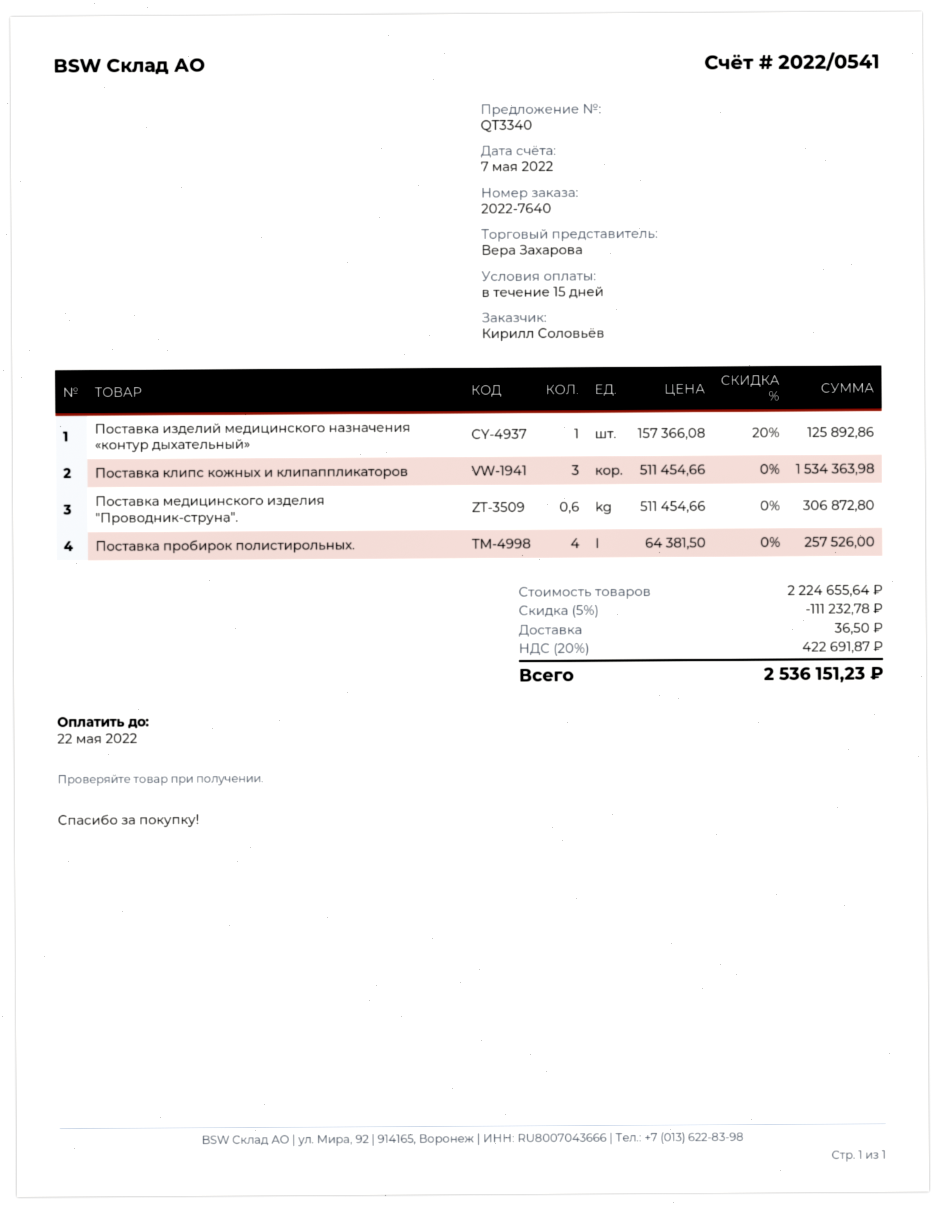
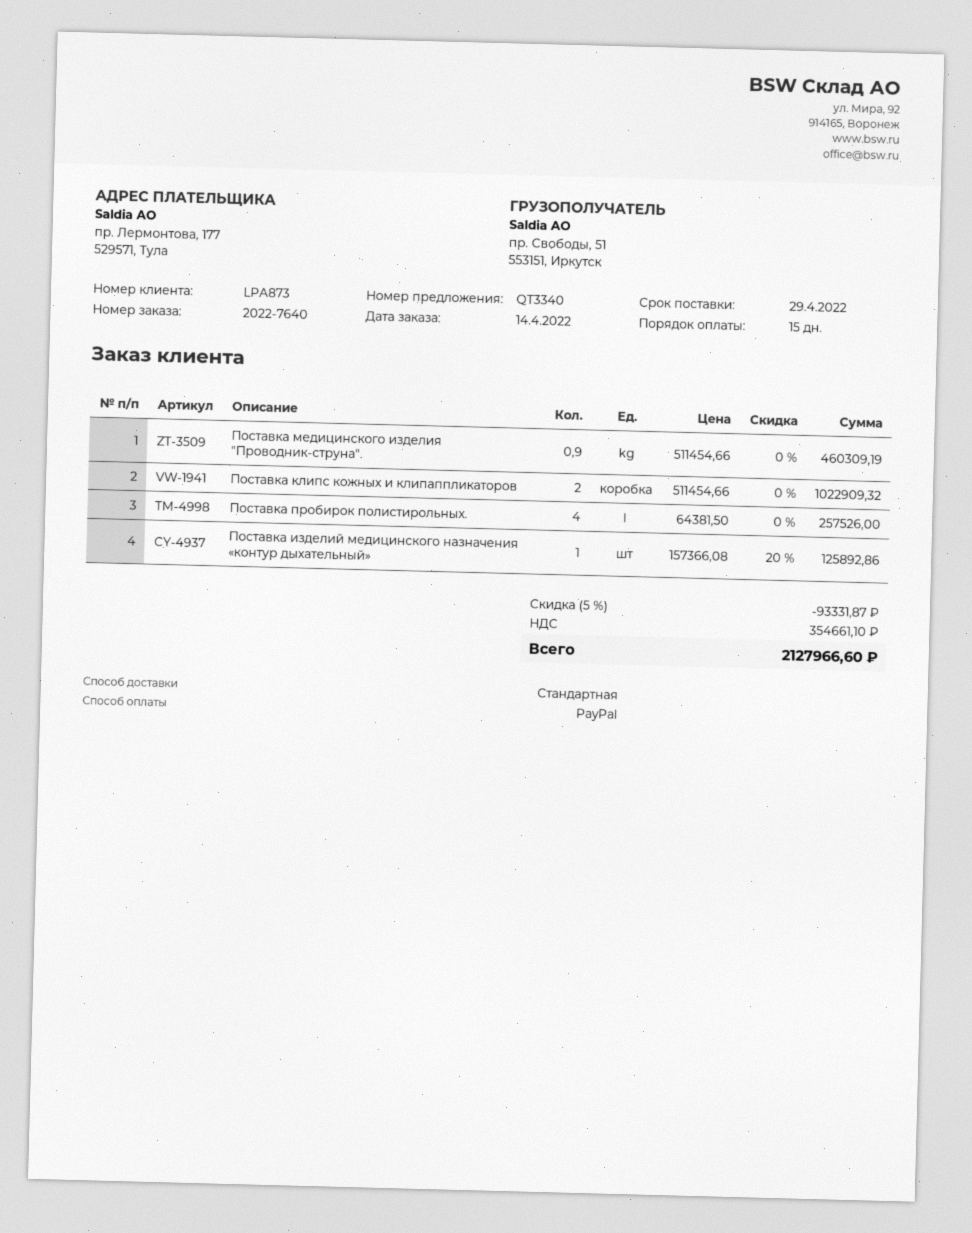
Поставка клипс кожных и клипаппликаторов: 3 x 511454.66 = 1534363.98 -> 2 x 511454.66 = 1022909.32
Поставка медицинского изделия "Проводник-струна".: 0.6 x 511454.66 = 306872.80 -> 0.9 x 511454.66 = 460309.19
discount: 5% = 111232.78 -> 5% = 93331.87
shipping: 36.50 -> none
tax: 422691.87 -> 354661.10
total: 2536151.23 -> 2127966.60

